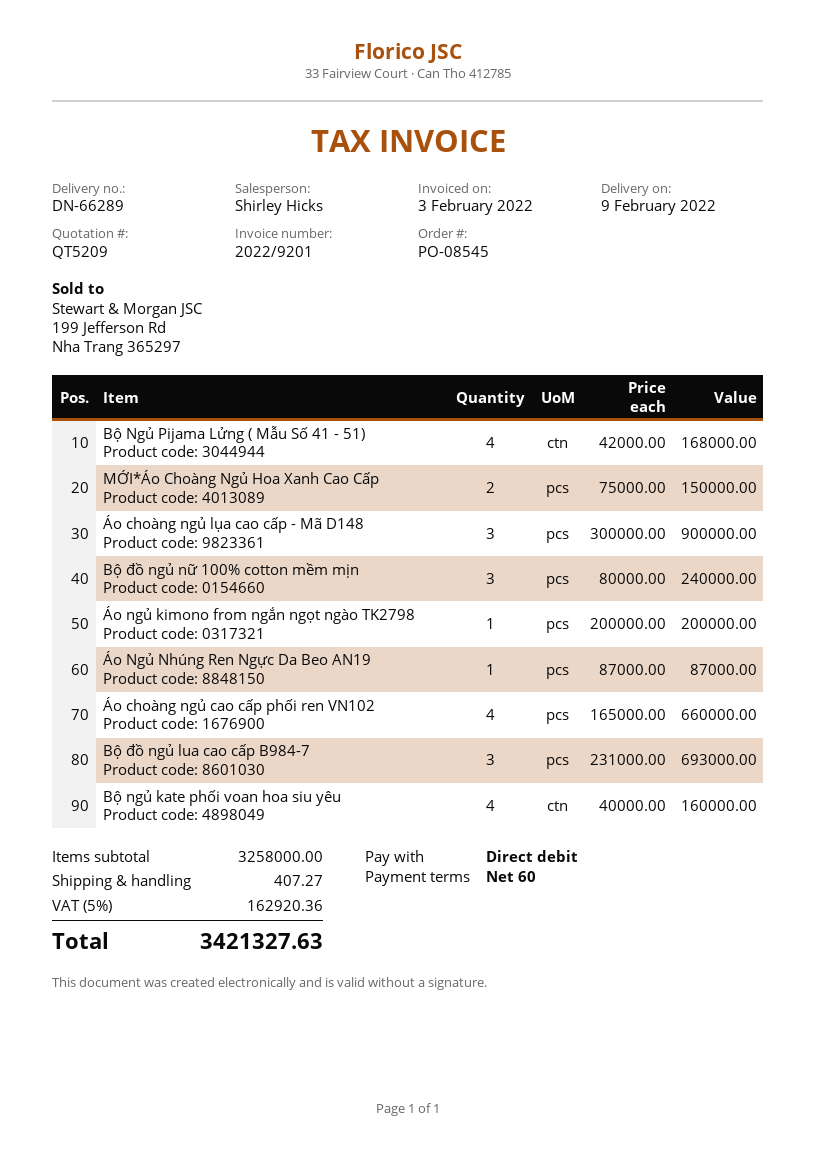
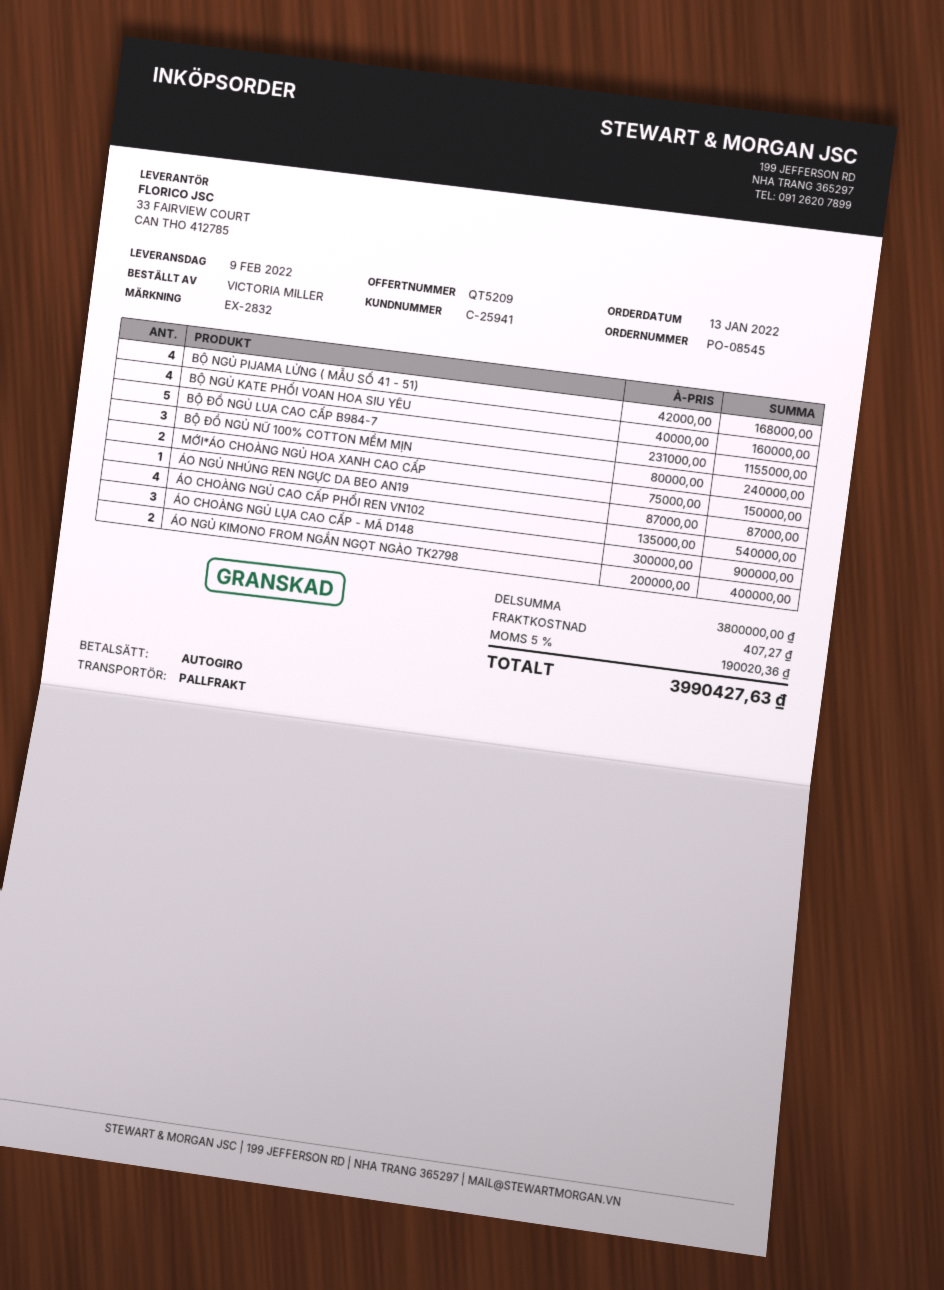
Áo ngủ kimono from ngắn ngọt ngào TK2798: 1 x 200000.00 = 200000.00 -> 2 x 200000.00 = 400000.00
Áo choàng ngủ cao cấp phối ren VN102: 4 x 165000.00 = 660000.00 -> 4 x 135000.00 = 540000.00
Bộ đồ ngủ lua cao cấp B984-7: 3 x 231000.00 = 693000.00 -> 5 x 231000.00 = 1155000.00
subtotal: 3258000.00 -> 3800000.00
tax: 5% = 162920.36 -> 5% = 190020.36
total: 3421327.63 -> 3990427.63

